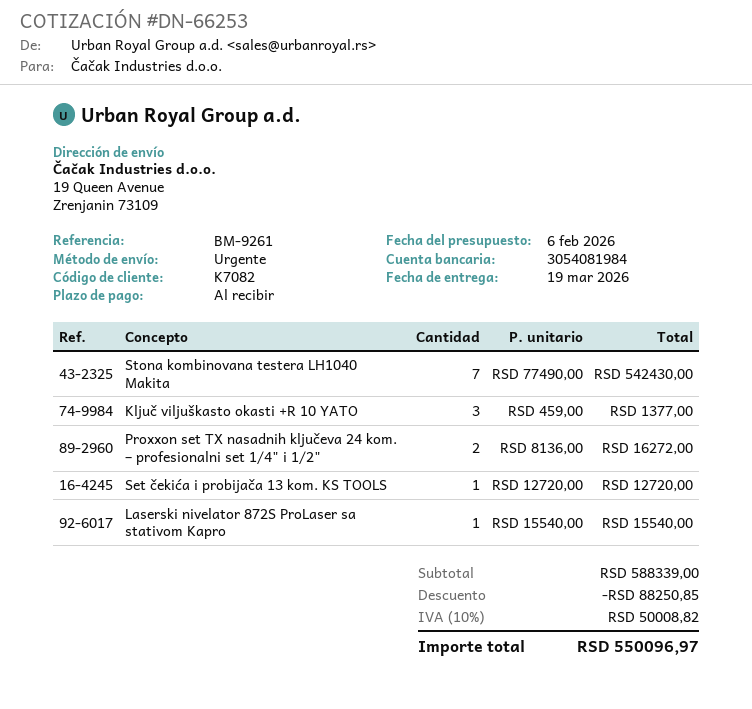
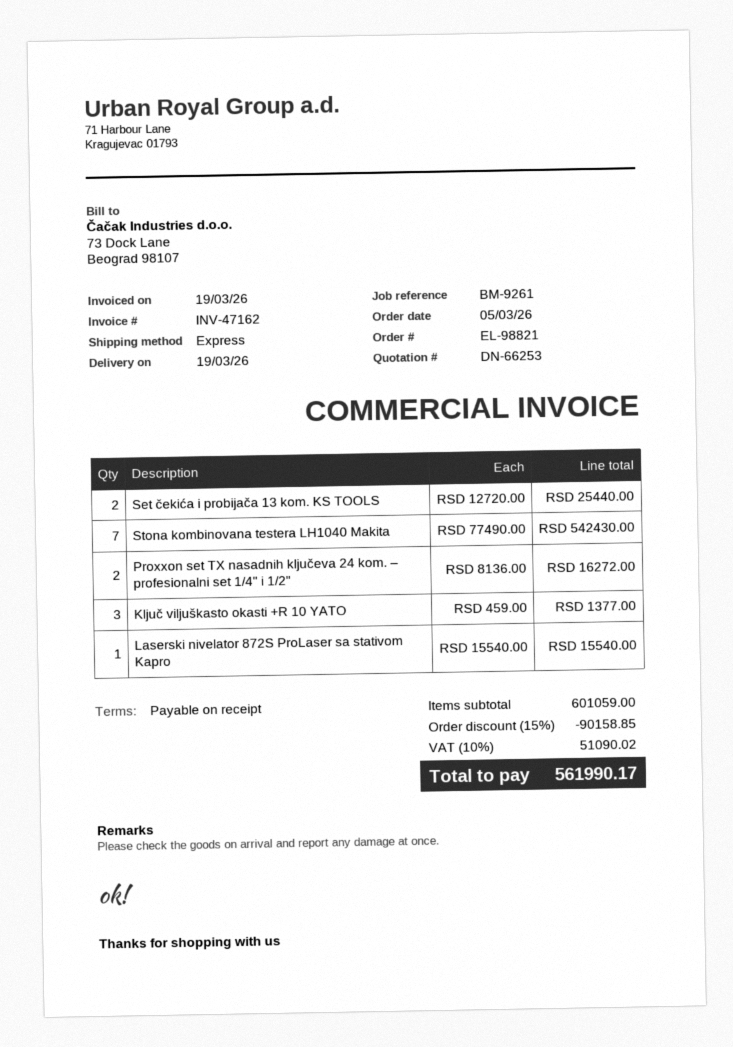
Set čekića i probijača 13 kom. KS TOOLS: 1 x 12720.00 = 12720.00 -> 2 x 12720.00 = 25440.00
subtotal: 588339.00 -> 601059.00
discount: 88250.85 -> 90158.85
tax: 10% = 50008.82 -> 10% = 51090.02
total: 550096.97 -> 561990.17

